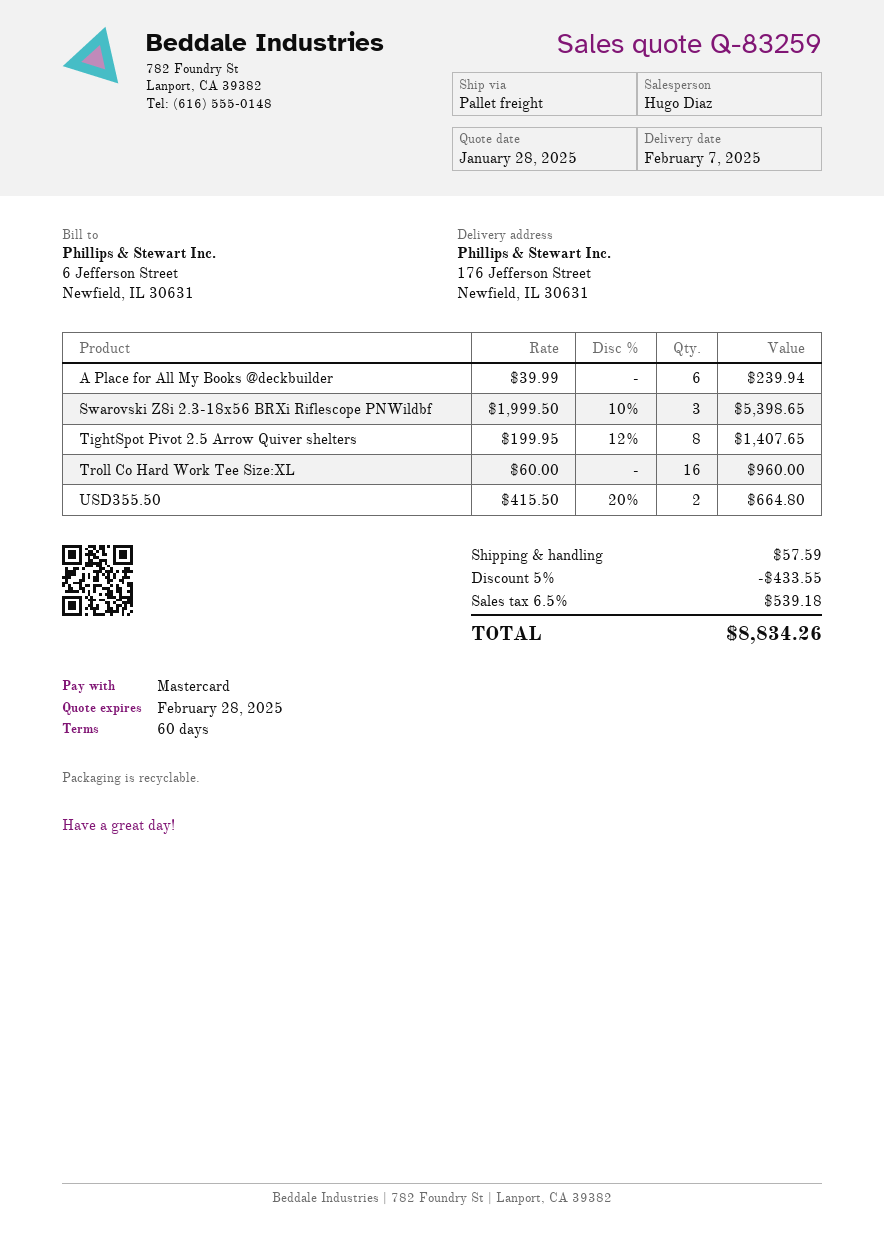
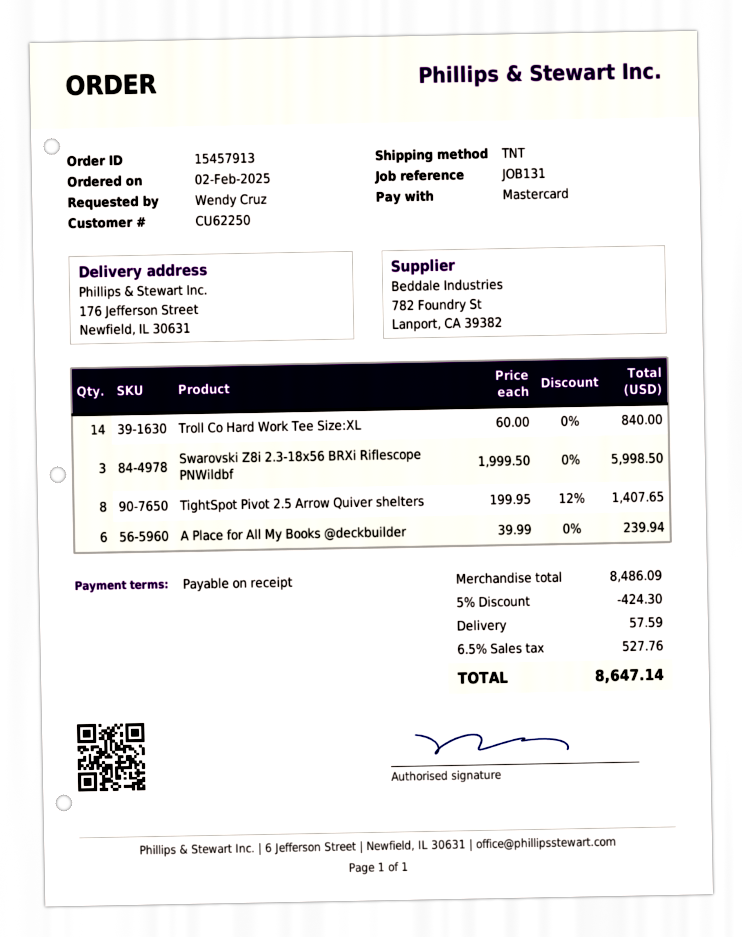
payment terms: 60 days -> on receipt
shipping method: pallet freight -> TNT
Swarovski Z8i 2.3-18x56 BRXi Riflescope PNWildbf: 3 x 1999.50 - 10% = 5398.65 -> 3 x 1999.50 = 5998.50
Troll Co Hard Work Tee Size:XL: 16 x 60.00 = 960.00 -> 14 x 60.00 = 840.00
USD355.50: 2 x 415.50 - 20% = 664.80 -> none
discount: 5% = 433.55 -> 5% = 424.30
tax: 6.5% = 539.18 -> 6.5% = 527.76
total: 8834.26 -> 8647.14

